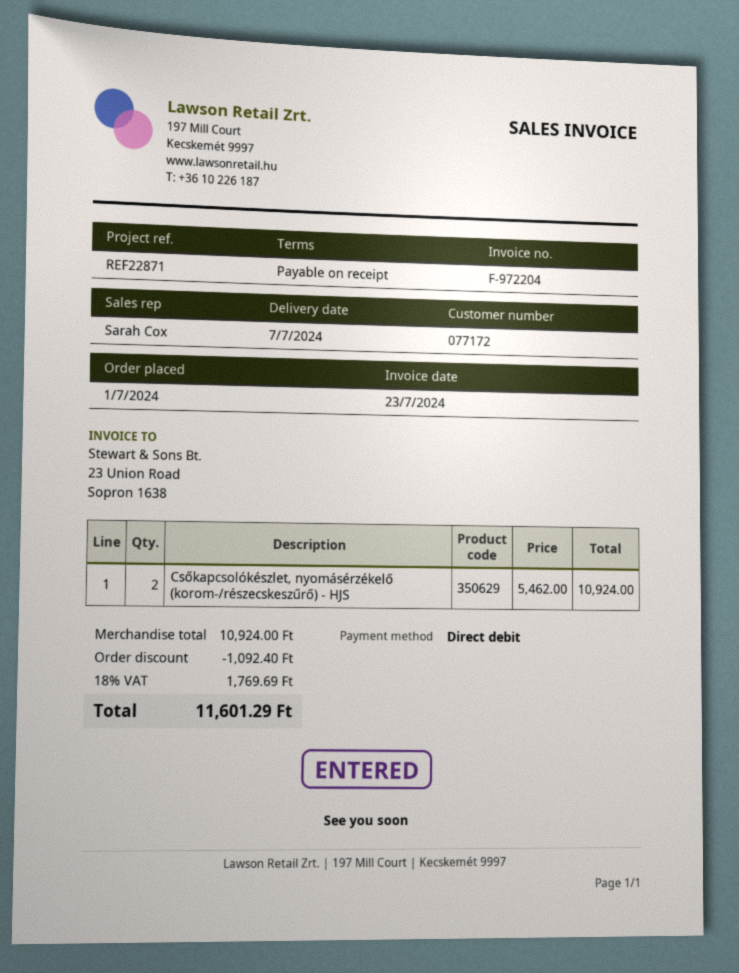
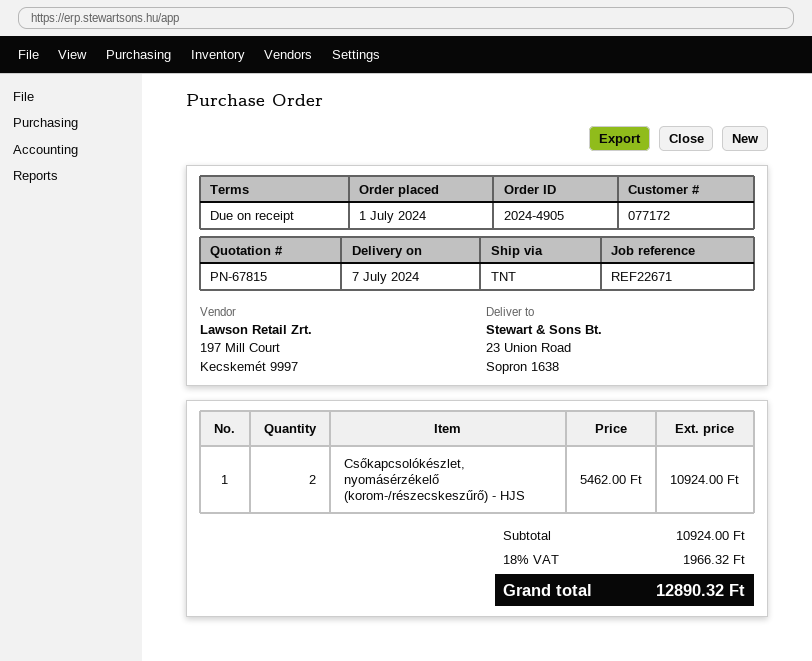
reference: REF22871 -> REF22671
discount: 1092.40 -> none
tax: 18% = 1769.69 -> 18% = 1966.32
total: 11601.29 -> 12890.32

